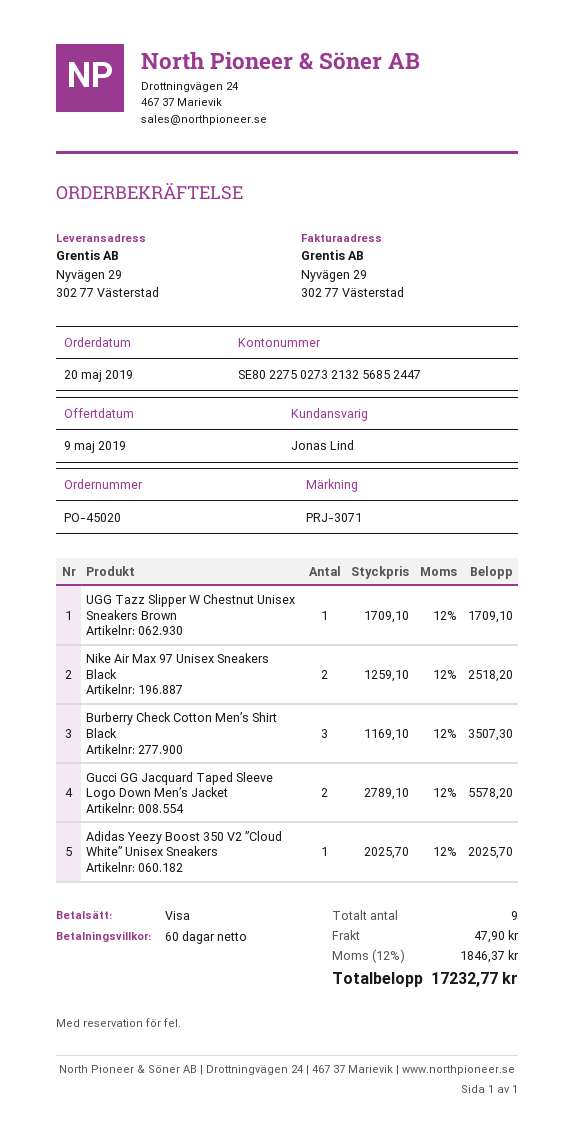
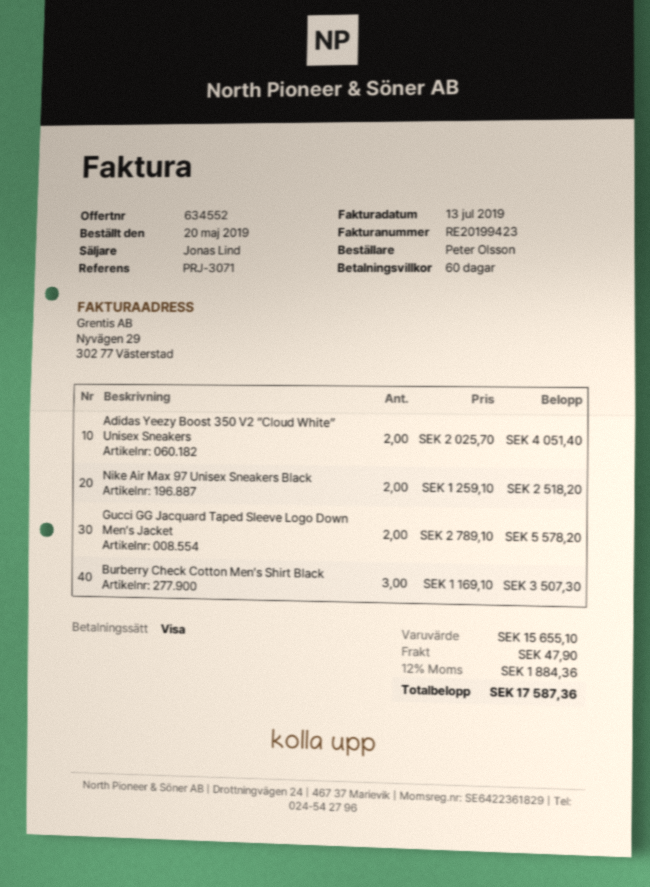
UGG Tazz Slipper W Chestnut Unisex Sneakers Brown: 1 x 1709.10 = 1709.10 -> none
Adidas Yeezy Boost 350 V2 ”Cloud White” Unisex Sneakers: 1 x 2025.70 = 2025.70 -> 2 x 2025.70 = 4051.40
tax: 12% = 1846.37 -> 12% = 1884.36
total: 17232.77 -> 17587.36

